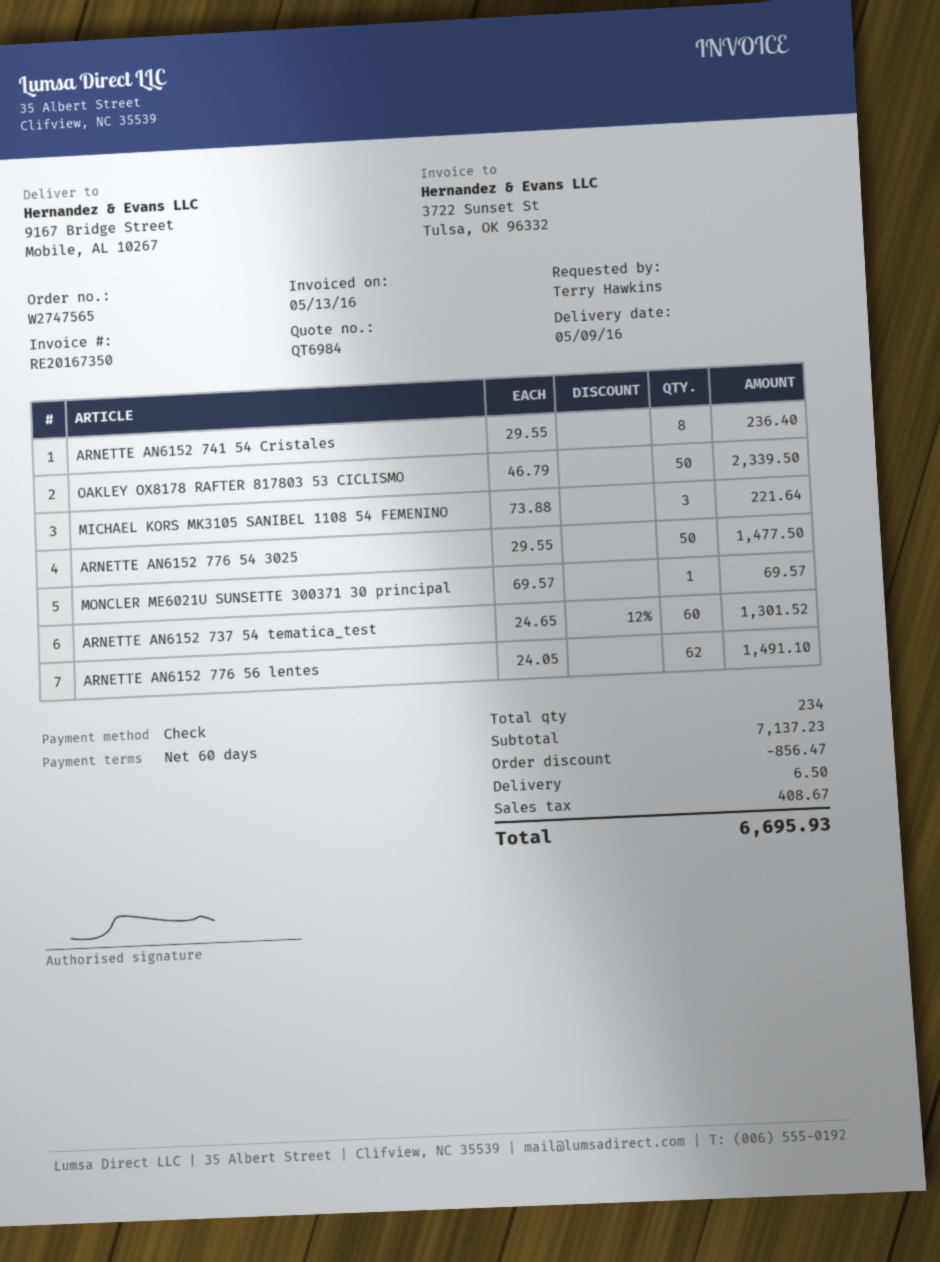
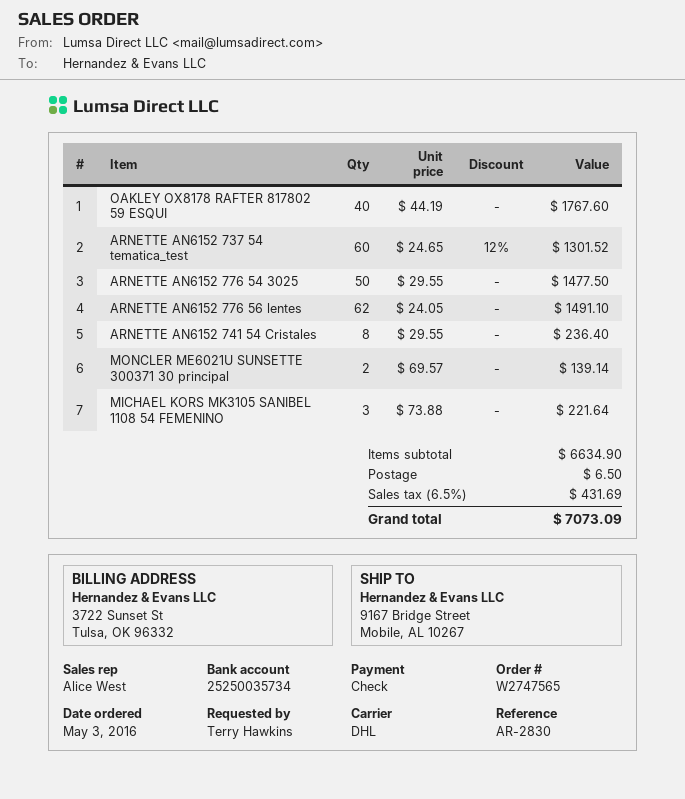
OAKLEY OX8178 RAFTER 817803 53 CICLISMO: 50 x 46.79 = 2339.50 -> none
MONCLER ME6021U SUNSETTE 300371 30 principal: 1 x 69.57 = 69.57 -> 2 x 69.57 = 139.14
OAKLEY OX8178 RAFTER 817802 59 ESQUI: none -> 40 x 44.19 = 1767.60
subtotal: 7137.23 -> 6634.90
discount: 856.47 -> none
tax: 408.67 -> 431.69
total: 6695.93 -> 7073.09

